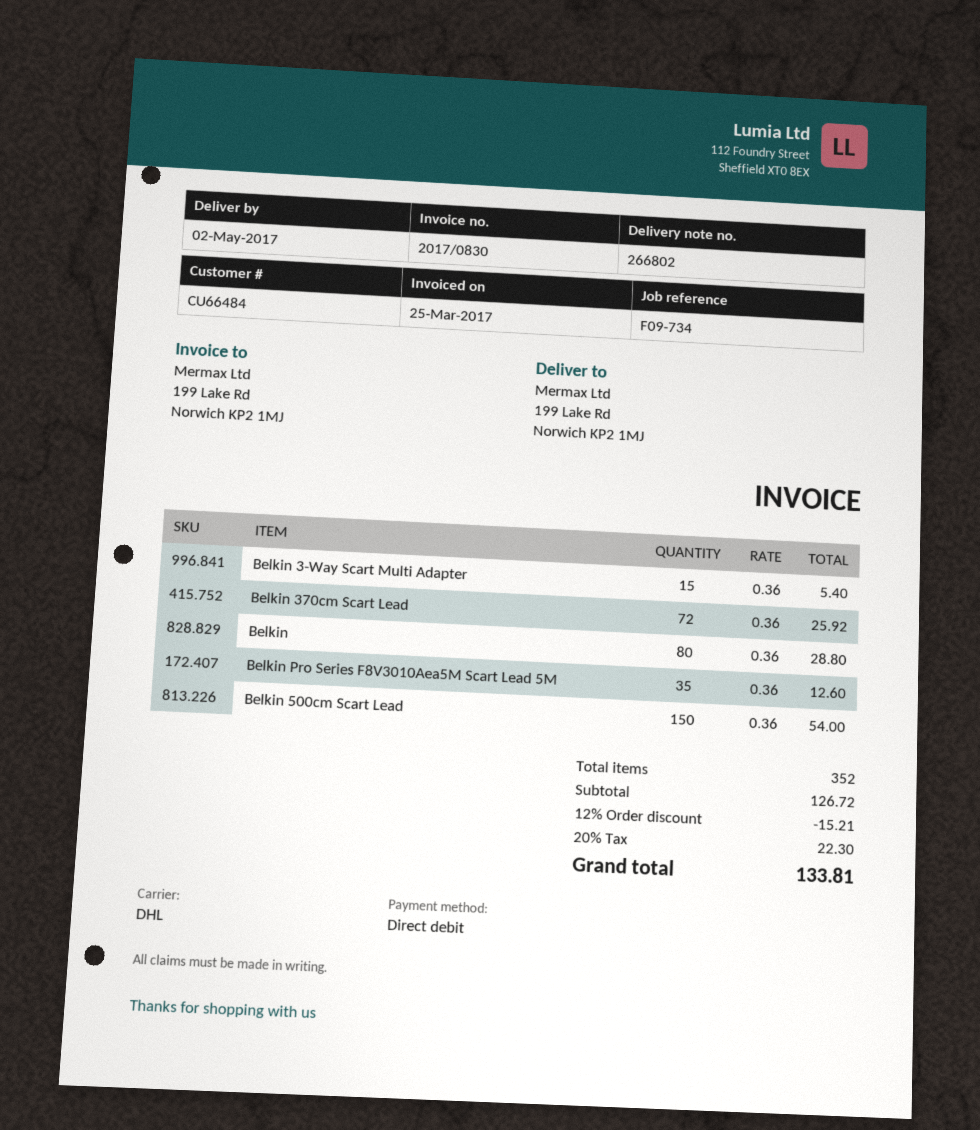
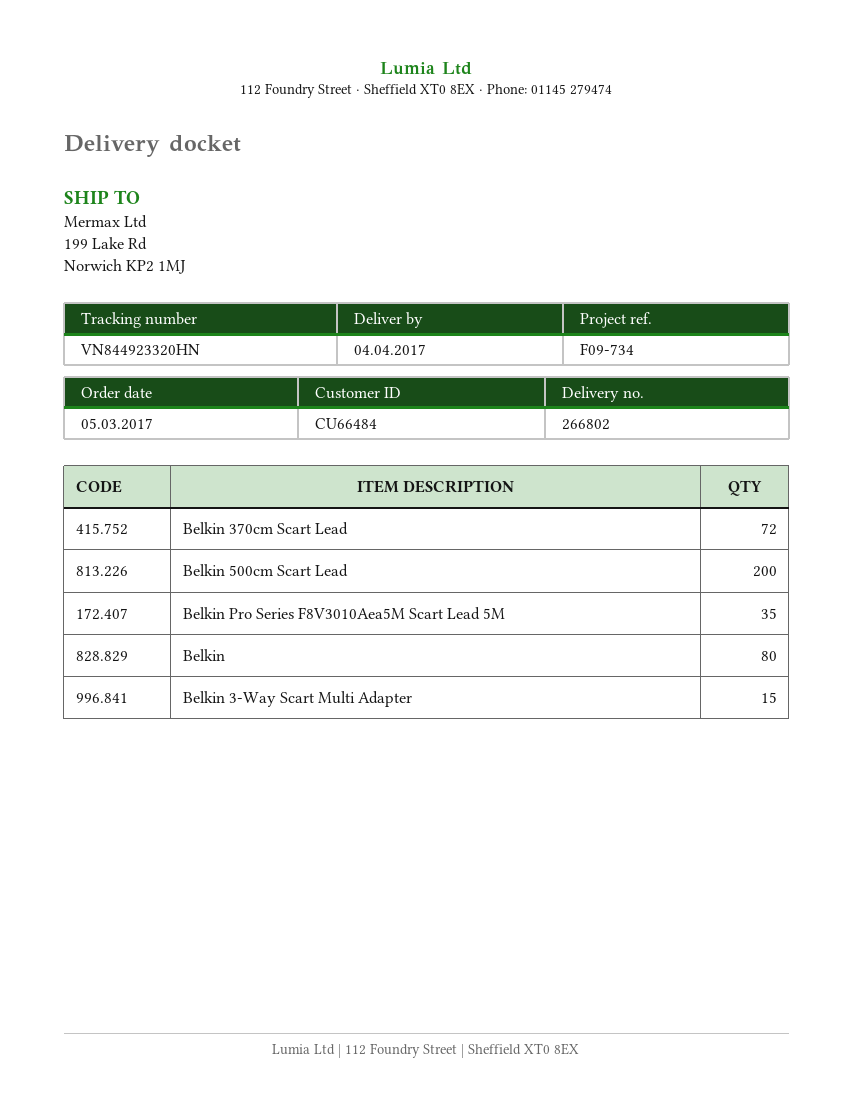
delivery date: 2017-05-02 -> 2017-04-04
Belkin 500cm Scart Lead: 150 -> 200

